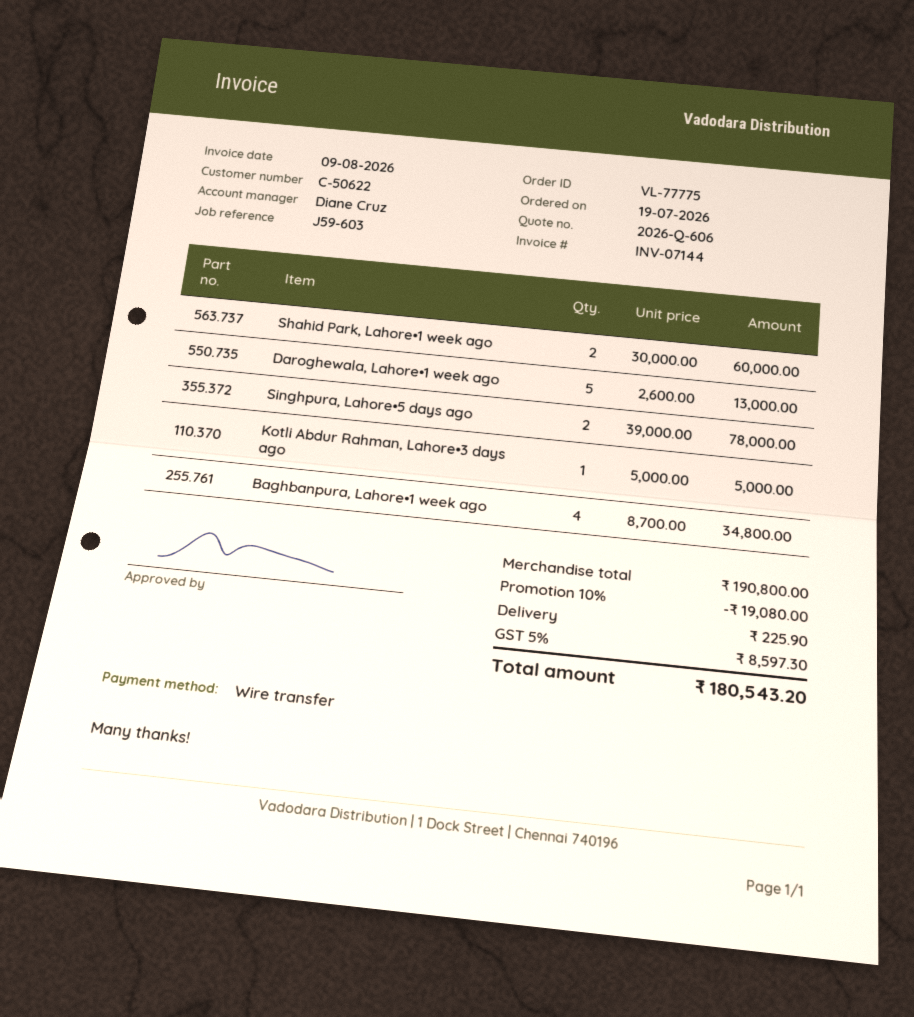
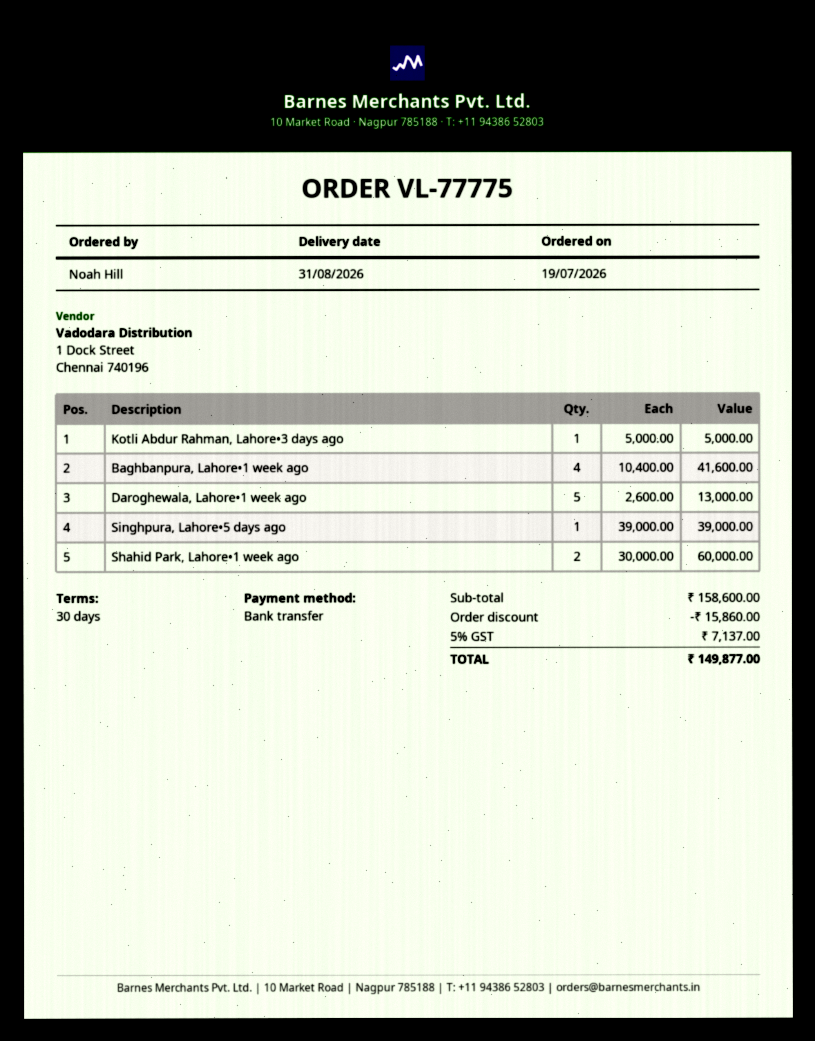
Singhpura, Lahore•5 days ago: 2 x 39000.00 = 78000.00 -> 1 x 39000.00 = 39000.00
Baghbanpura, Lahore•1 week ago: 4 x 8700.00 = 34800.00 -> 4 x 10400.00 = 41600.00
subtotal: 190800.00 -> 158600.00
discount: 19080.00 -> 15860.00
shipping: 225.90 -> none
tax: 5% = 8597.30 -> 5% = 7137.00
total: 180543.20 -> 149877.00

